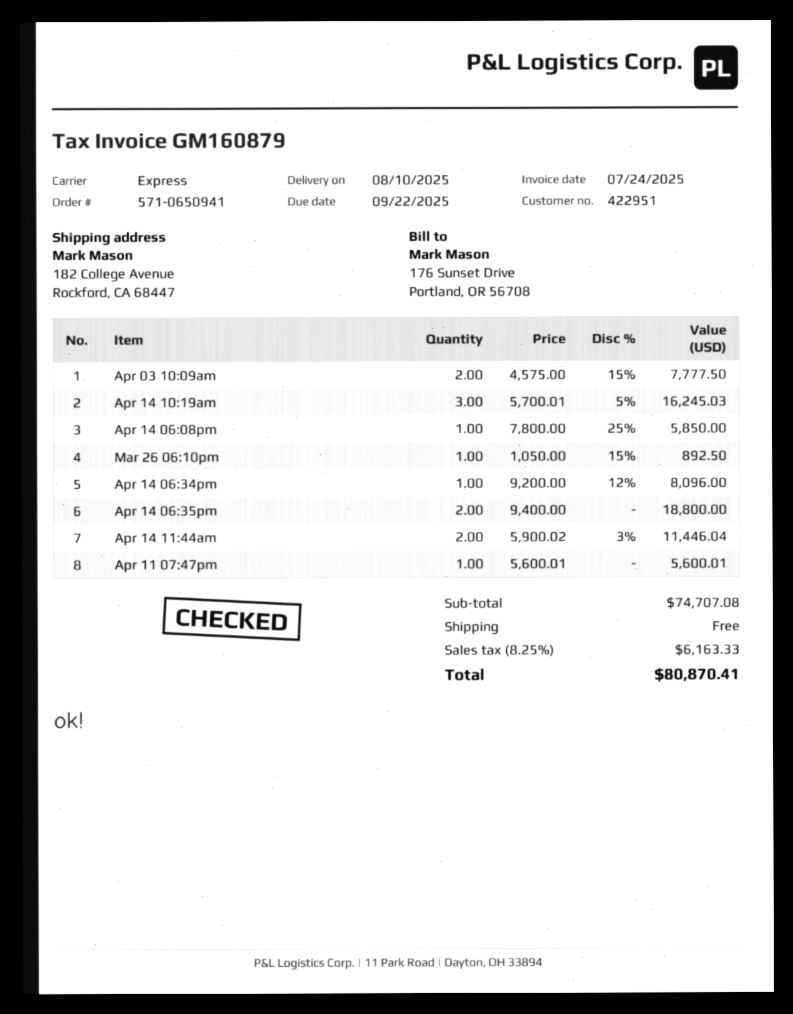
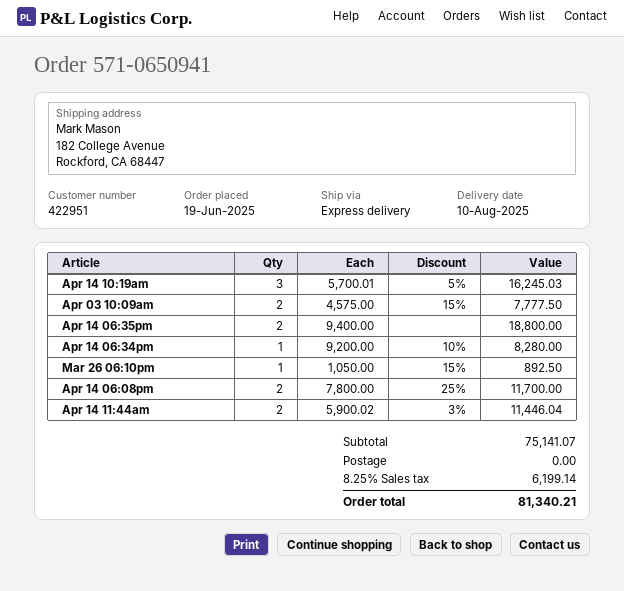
Apr 14 06:08pm: 1 x 7800.00 - 25% = 5850.00 -> 2 x 7800.00 - 25% = 11700.00
Apr 14 06:34pm: 1 x 9200.00 - 12% = 8096.00 -> 1 x 9200.00 - 10% = 8280.00
Apr 11 07:47pm: 1 x 5600.01 = 5600.01 -> none
subtotal: 74707.08 -> 75141.07
tax: 8.25% = 6163.33 -> 8.25% = 6199.14
total: 80870.41 -> 81340.21

